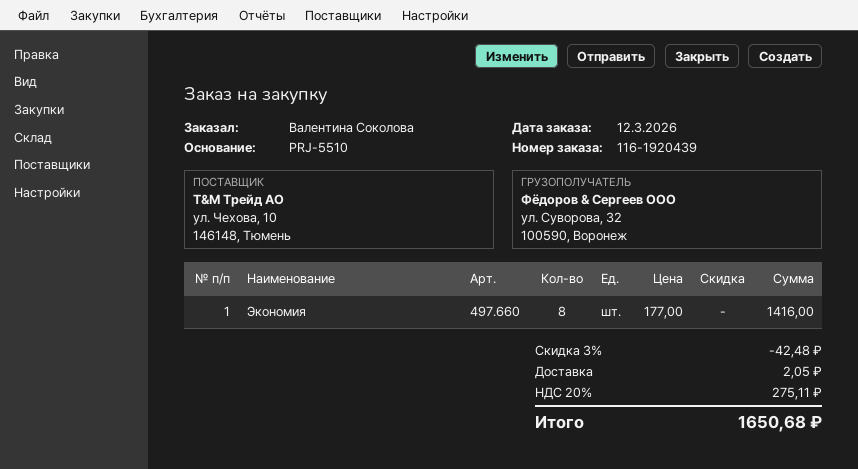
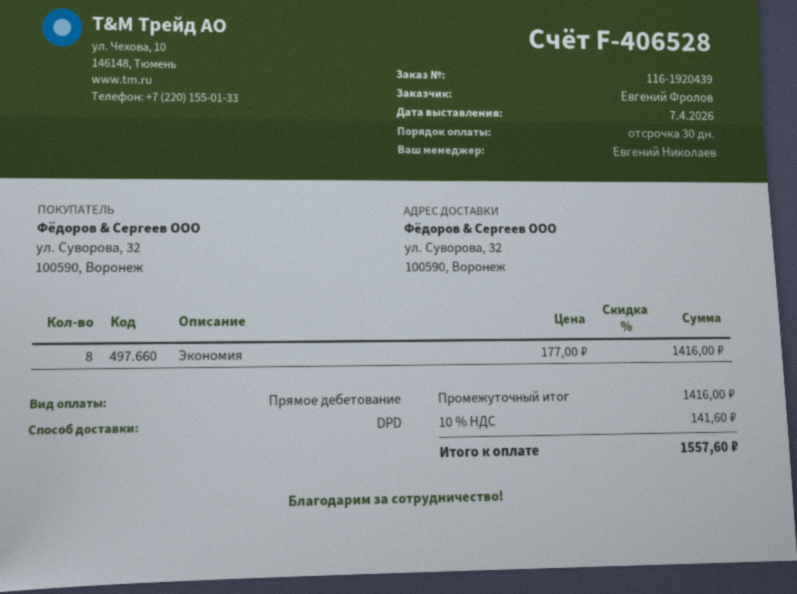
ordered by: Валентина Соколова -> Евгений Фролов
discount: 3% = 42.48 -> none
shipping: 2.05 -> none
tax: 20% = 275.11 -> 10% = 141.60
total: 1650.68 -> 1557.60

